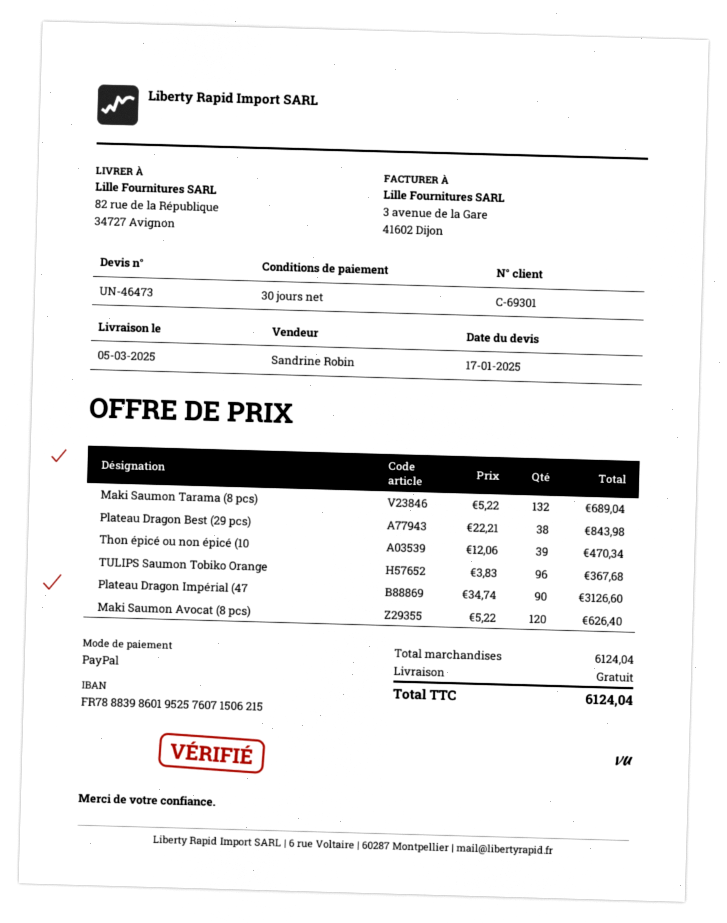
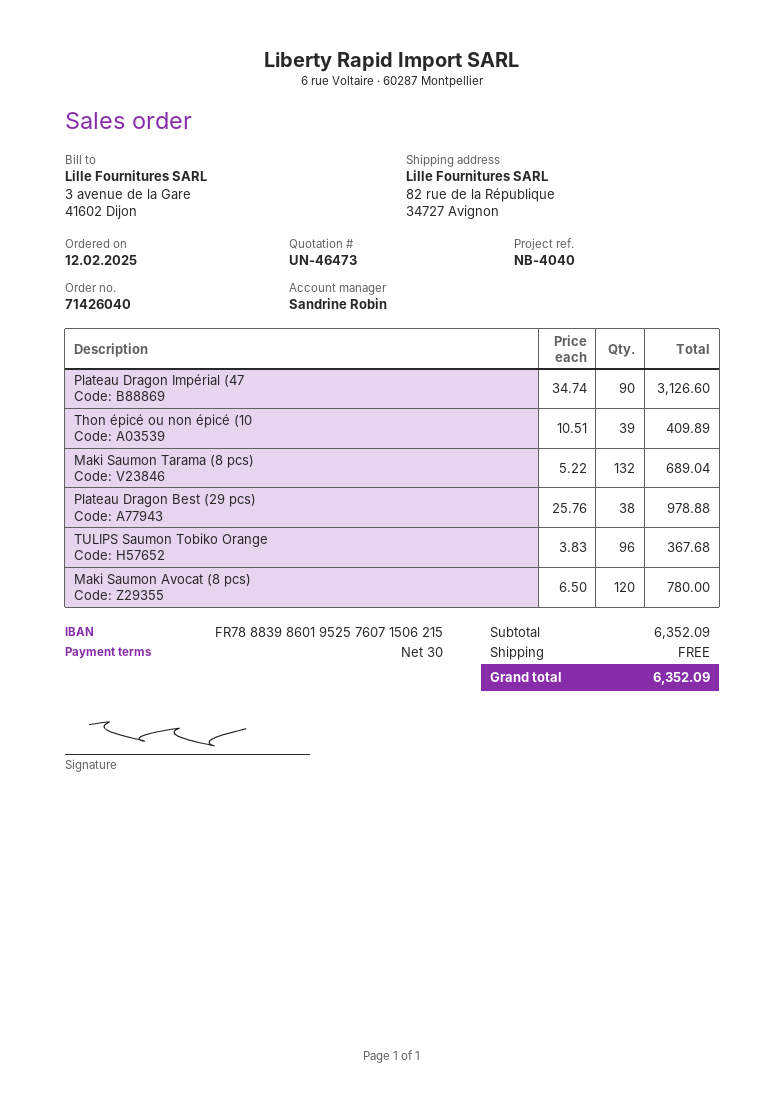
Plateau Dragon Best (29 pcs): 38 x 22.21 = 843.98 -> 38 x 25.76 = 978.88
Thon épicé ou non épicé (10: 39 x 12.06 = 470.34 -> 39 x 10.51 = 409.89
Maki Saumon Avocat (8 pcs): 120 x 5.22 = 626.40 -> 120 x 6.50 = 780.00
subtotal: 6124.04 -> 6352.09
total: 6124.04 -> 6352.09

